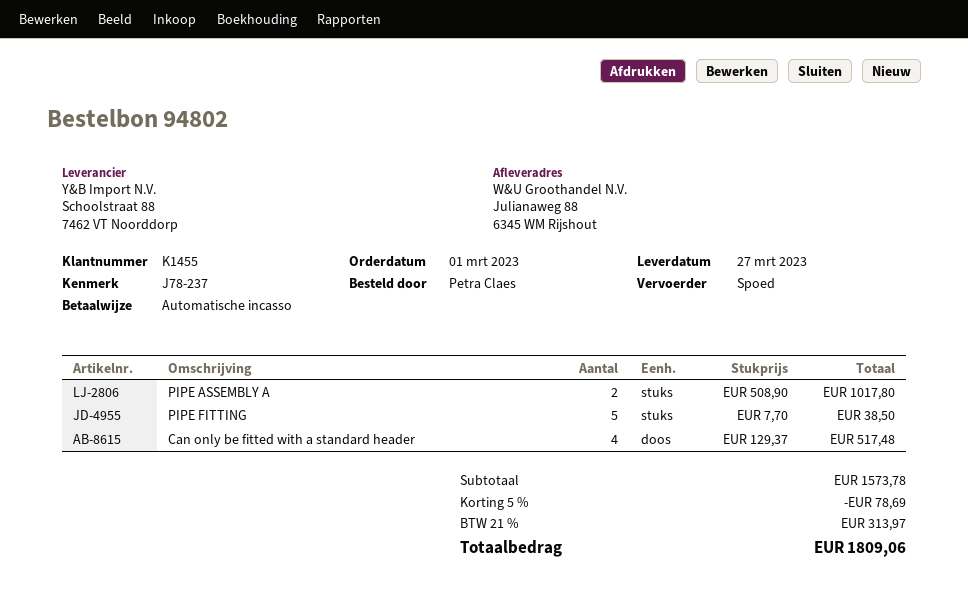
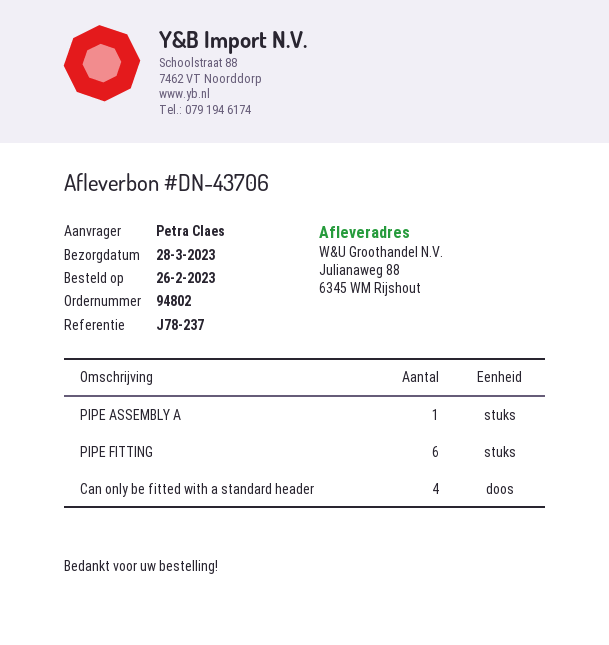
order date: 2023-03-01 -> 2023-02-26
delivery date: 2023-03-27 -> 2023-03-28
PIPE ASSEMBLY A: 2 -> 1
PIPE FITTING: 5 -> 6

